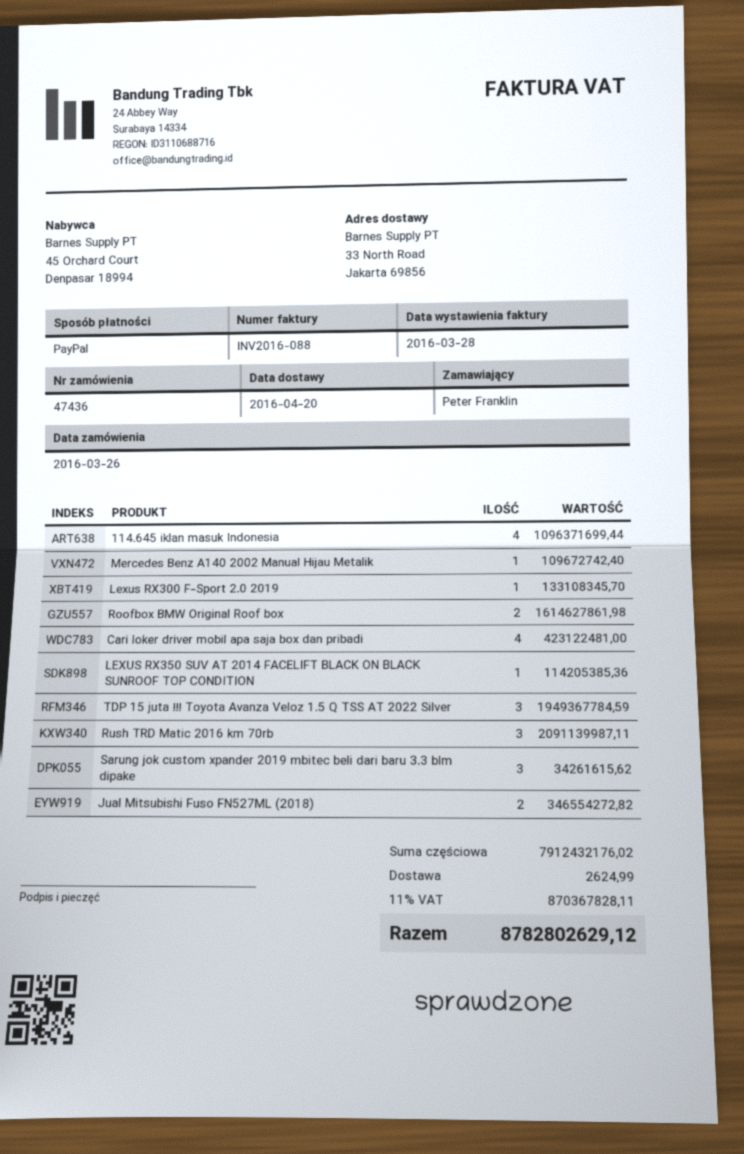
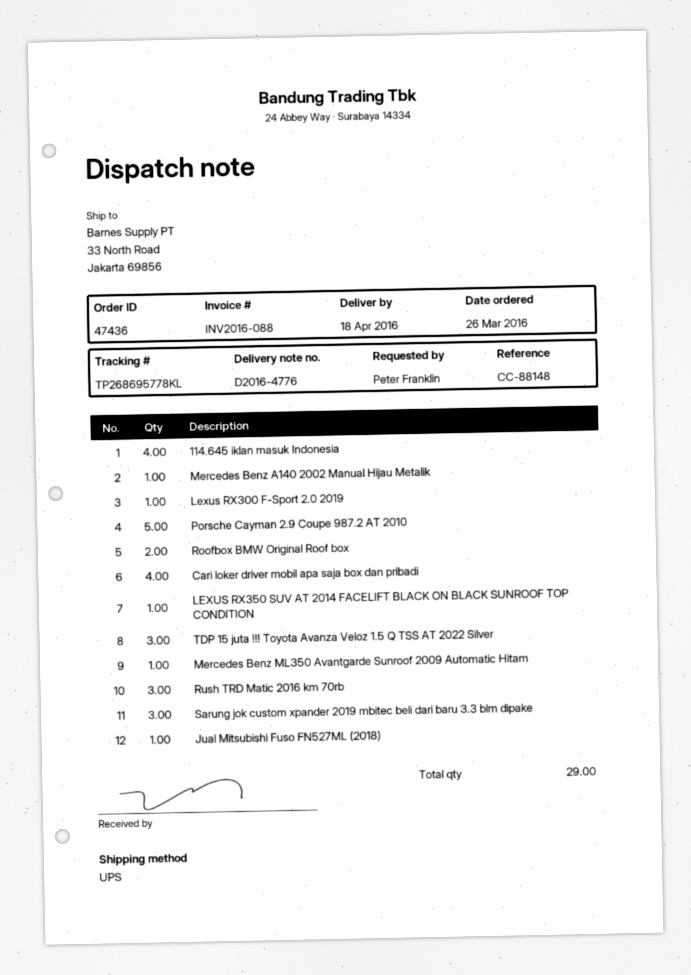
delivery date: 2016-04-20 -> 2016-04-18
Jual Mitsubishi Fuso FN527ML (2018): 2 -> 1
Porsche Cayman 2.9 Coupe 987.2 AT 2010: none -> 5
Mercedes Benz ML350 Avantgarde Sunroof 2009 Automatic Hitam: none -> 1

